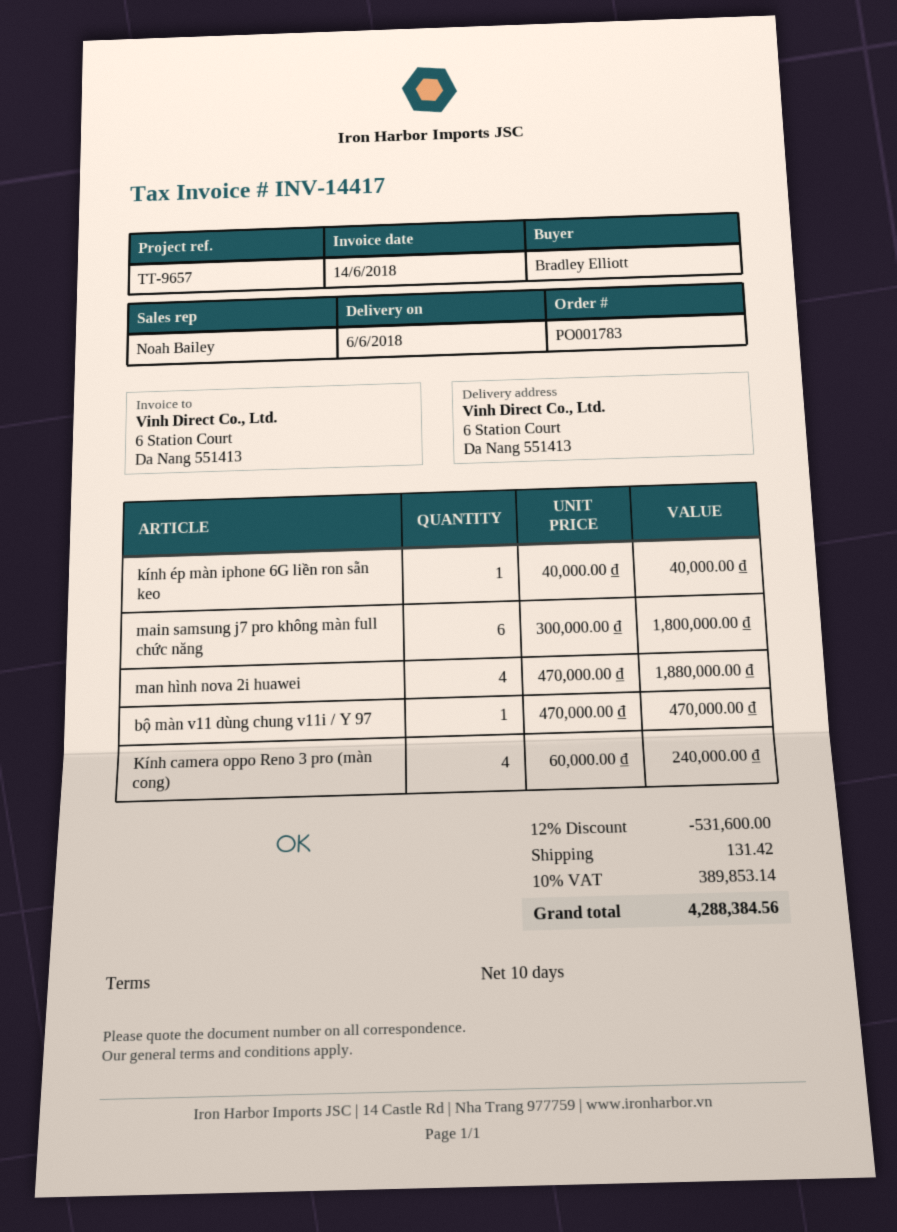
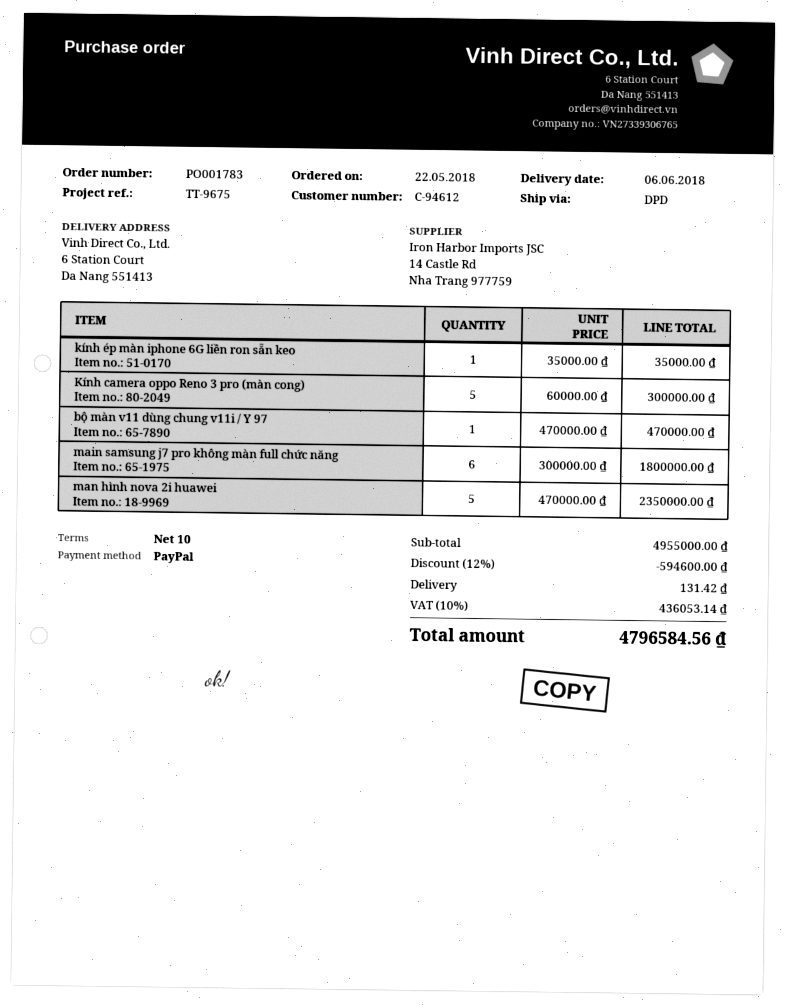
reference: TT-9657 -> TT-9675
kính ép màn iphone 6G liền ron sẵn keo: 1 x 40000.00 = 40000.00 -> 1 x 35000.00 = 35000.00
man hình nova 2i huawei: 4 x 470000.00 = 1880000.00 -> 5 x 470000.00 = 2350000.00
Kính camera oppo Reno 3 pro (màn cong): 4 x 60000.00 = 240000.00 -> 5 x 60000.00 = 300000.00
discount: 12% = 531600.00 -> 12% = 594600.00
tax: 10% = 389853.14 -> 10% = 436053.14
total: 4288384.56 -> 4796584.56

